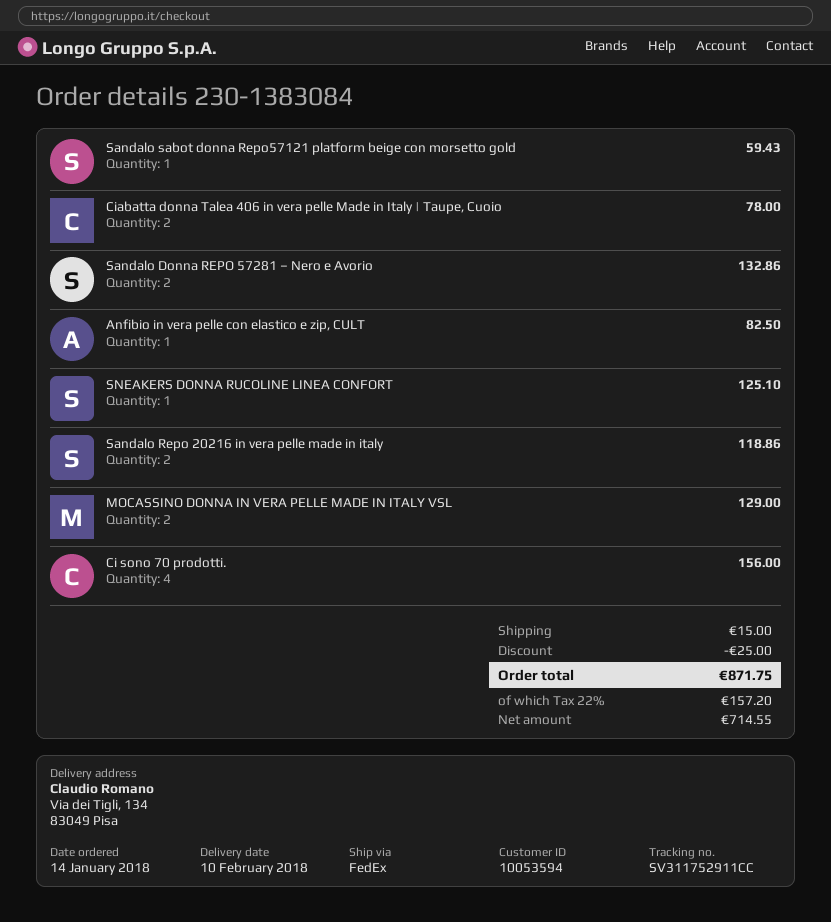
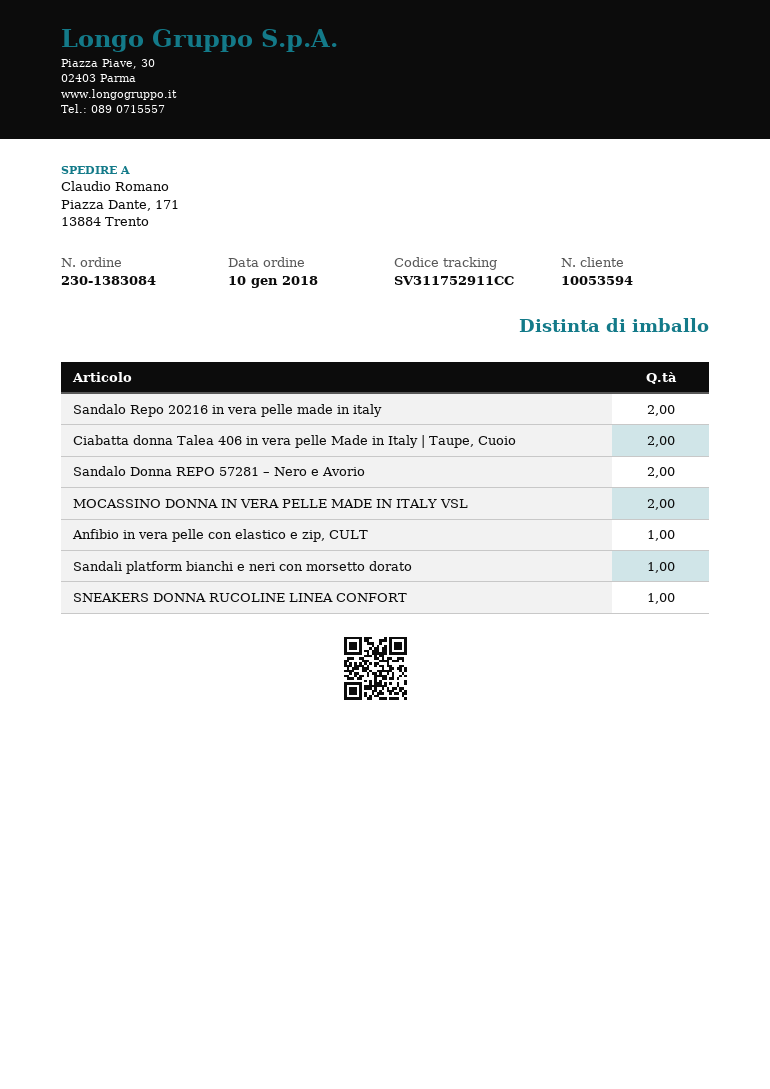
order date: 2018-01-14 -> 2018-01-10
ship to: Via dei Tigli, 134, 83049 Pisa -> Piazza Dante, 171, 13884 Trento
Sandalo sabot donna Repo57121 platform beige con morsetto gold: 1 -> none
Ci sono 70 prodotti.: 4 -> none
Sandali platform bianchi e neri con morsetto dorato: none -> 1

